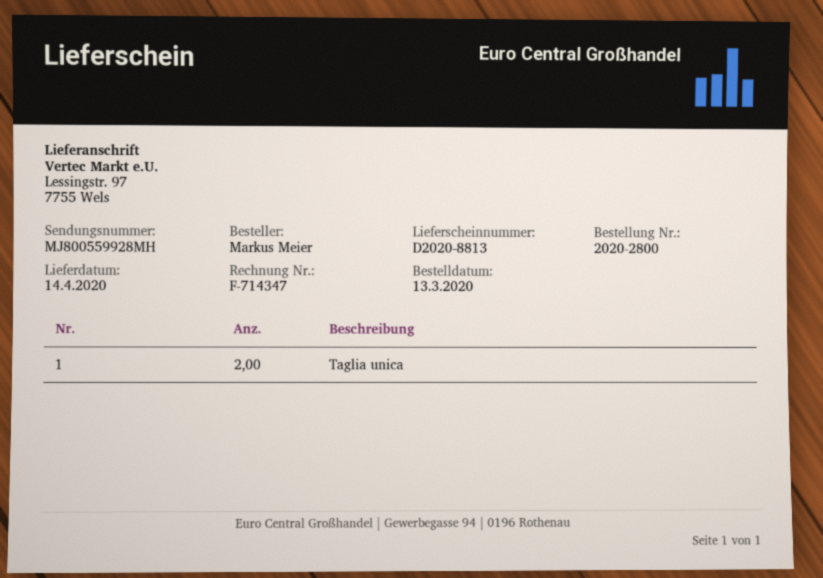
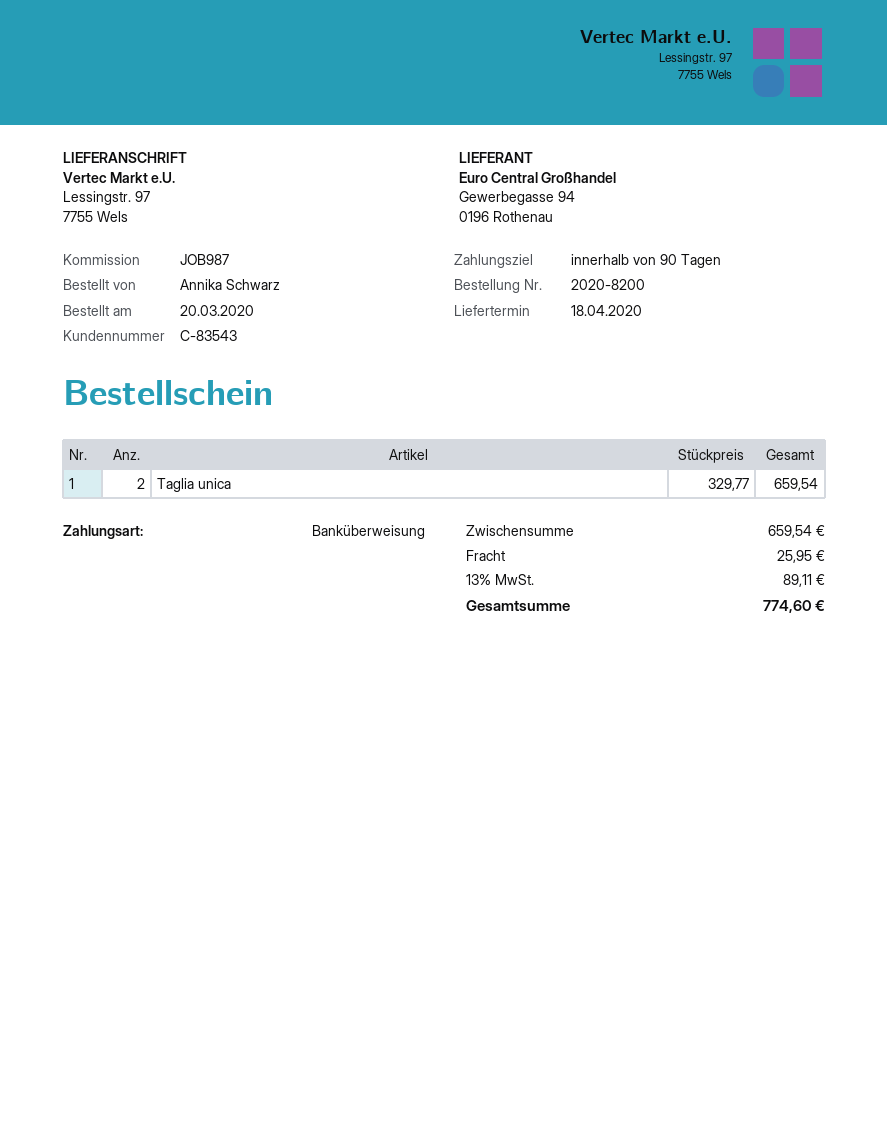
order number: 2020-2800 -> 2020-8200
order date: 2020-03-13 -> 2020-03-20
delivery date: 2020-04-14 -> 2020-04-18
ordered by: Markus Meier -> Annika Schwarz

